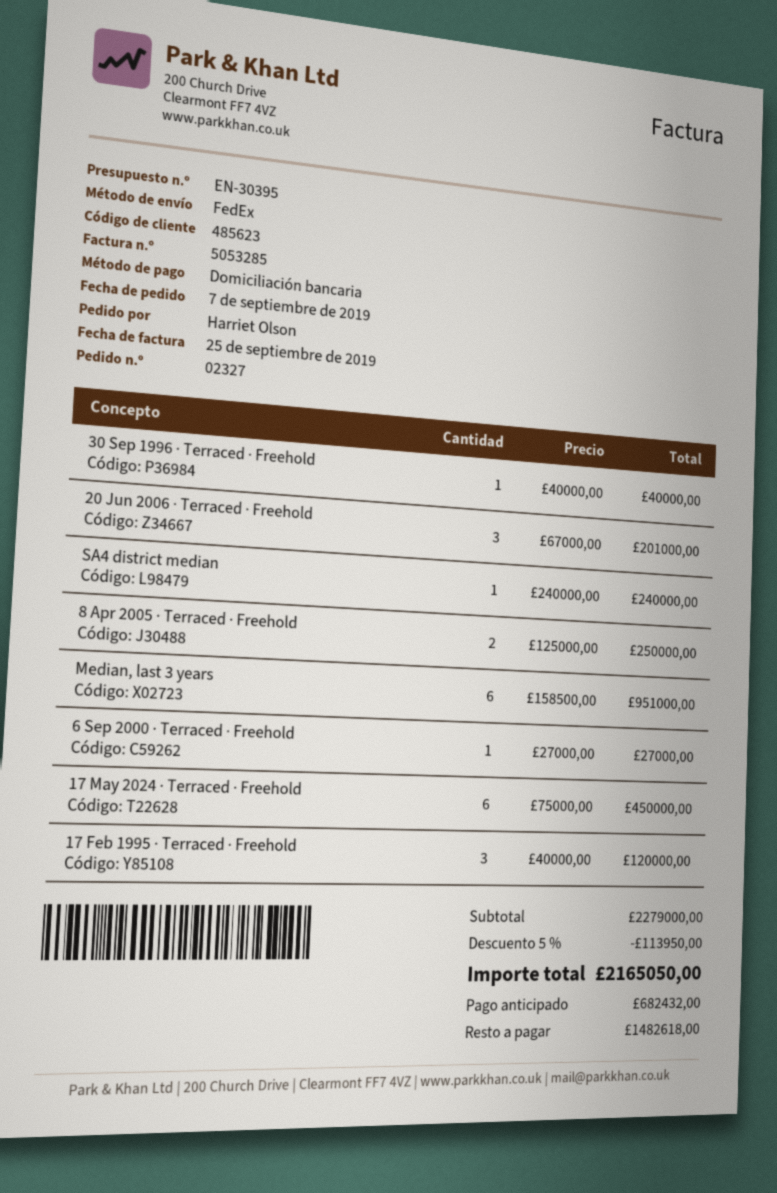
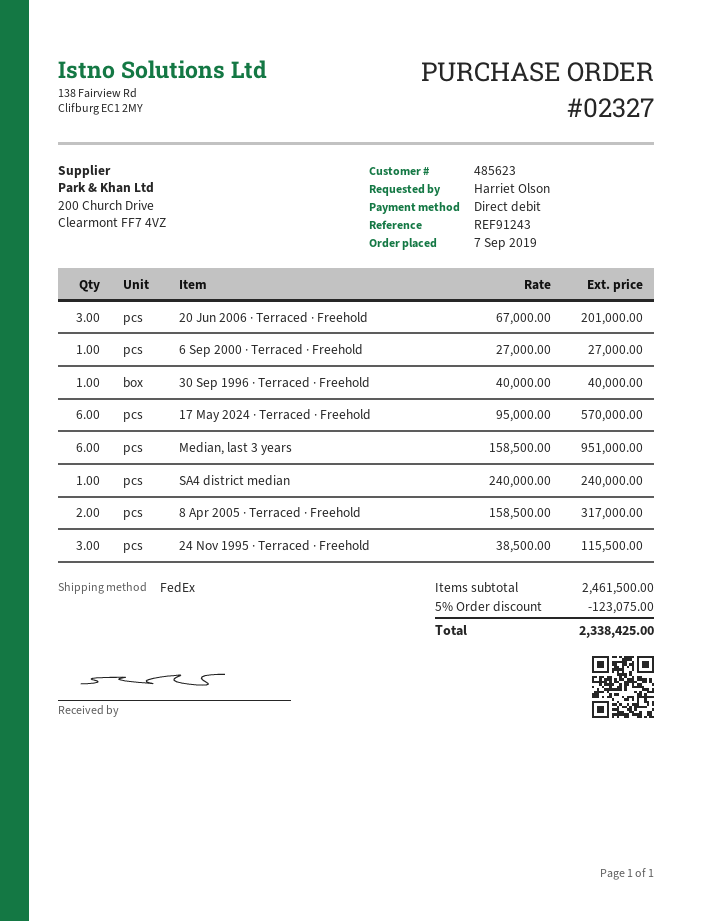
8 Apr 2005 · Terraced · Freehold: 2 x 125000.00 = 250000.00 -> 2 x 158500.00 = 317000.00
17 May 2024 · Terraced · Freehold: 6 x 75000.00 = 450000.00 -> 6 x 95000.00 = 570000.00
17 Feb 1995 · Terraced · Freehold: 3 x 40000.00 = 120000.00 -> none
24 Nov 1995 · Terraced · Freehold: none -> 3 x 38500.00 = 115500.00
subtotal: 2279000.00 -> 2461500.00
discount: 5% = 113950.00 -> 5% = 123075.00
total: 2165050.00 -> 2338425.00

